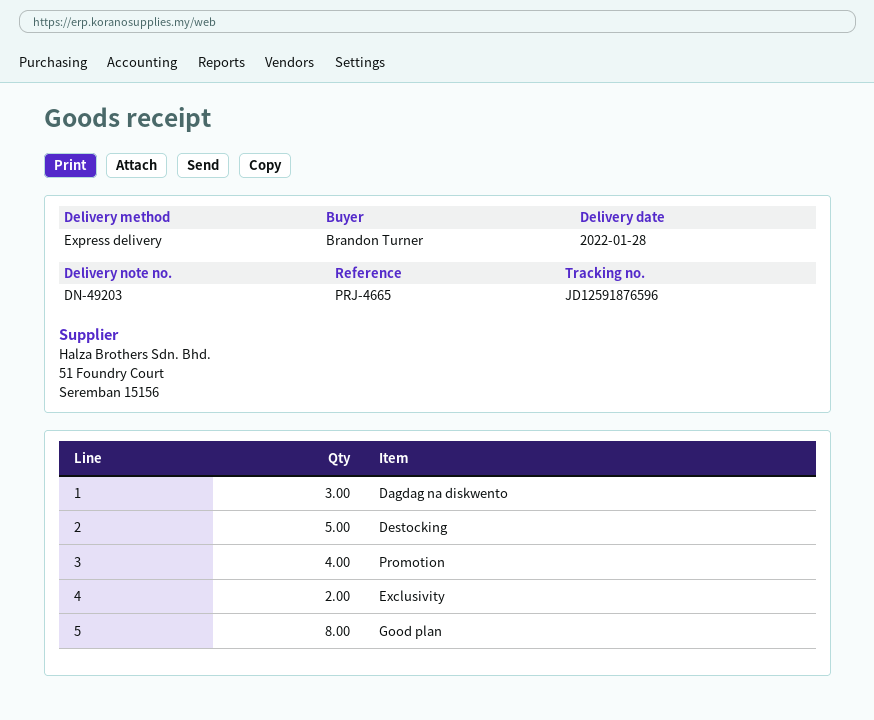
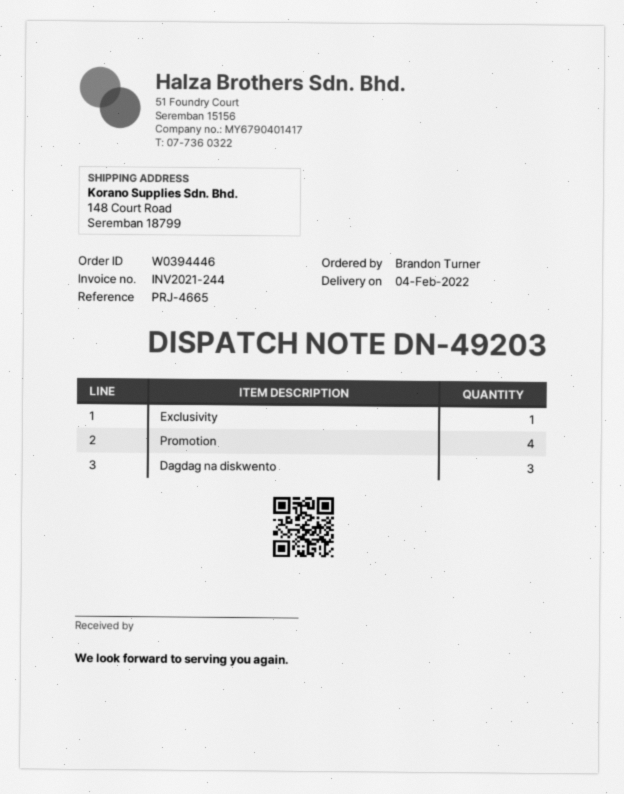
delivery date: 2022-01-28 -> 2022-02-04
Destocking: 5 -> none
Exclusivity: 2 -> 1
Good plan: 8 -> none

